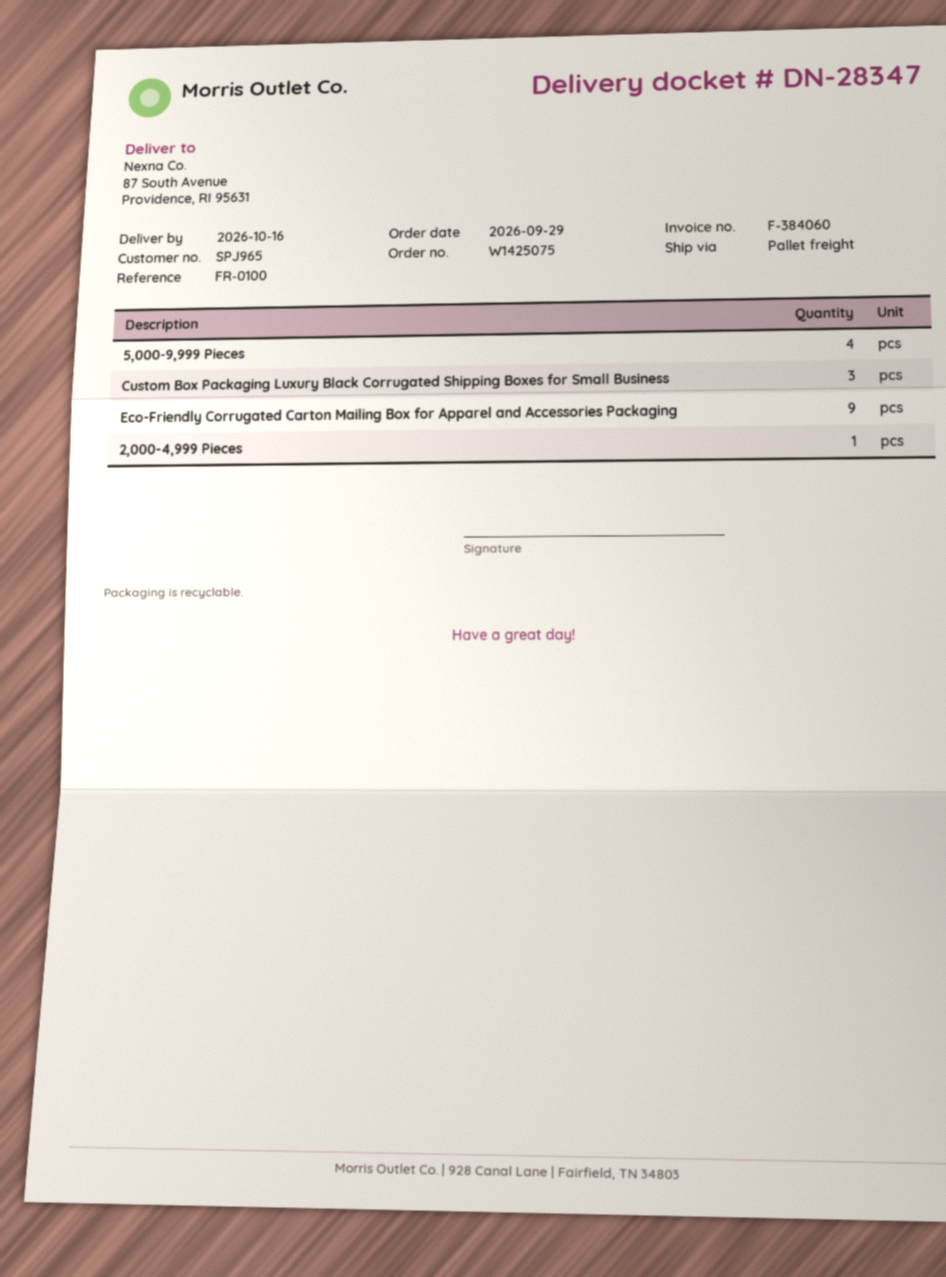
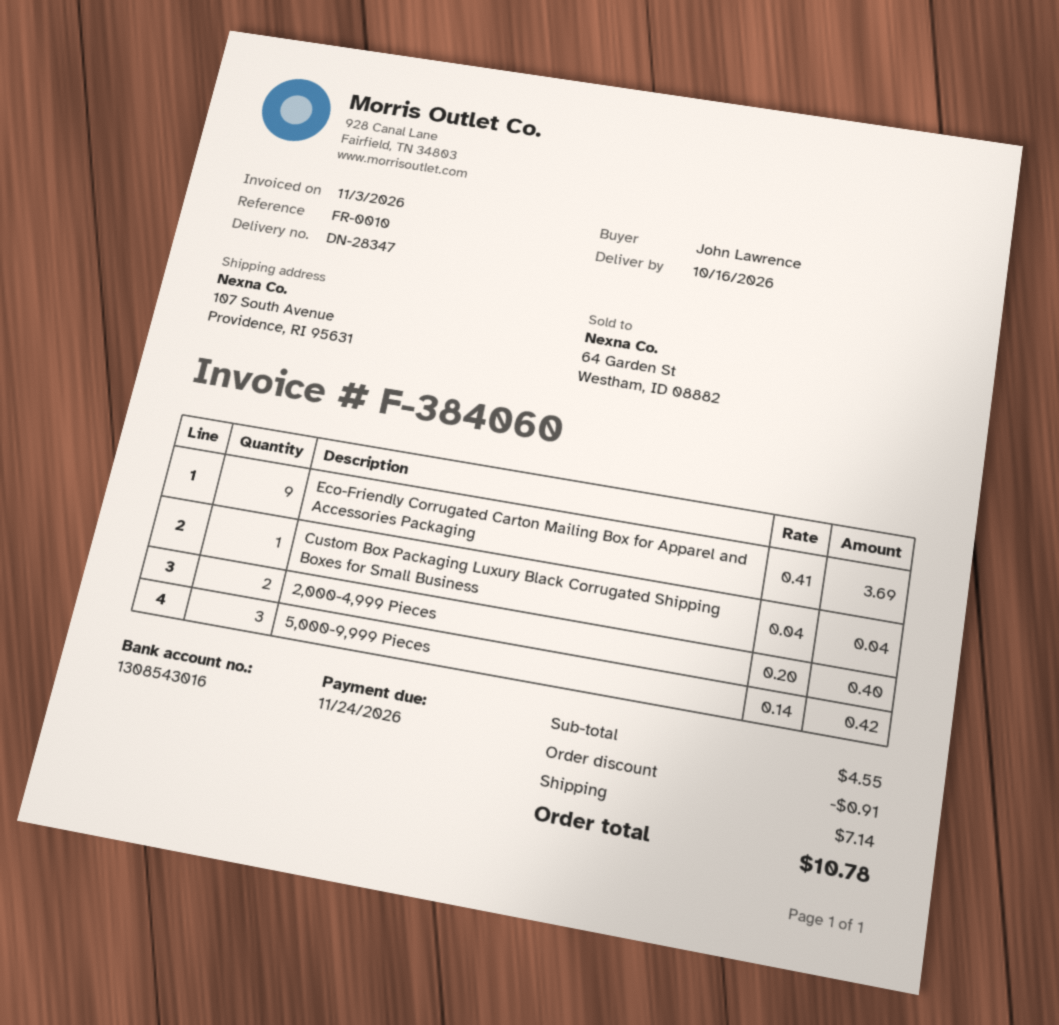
reference: FR-0100 -> FR-0010
ship to: 87 South Avenue, Providence, RI 95631 -> 107 South Avenue, Providence, RI 95631
5,000-9,999 Pieces: 4 -> 3
Custom Box Packaging Luxury Black Corrugated Shipping Boxes for Small Business: 3 -> 1
2,000-4,999 Pieces: 1 -> 2

